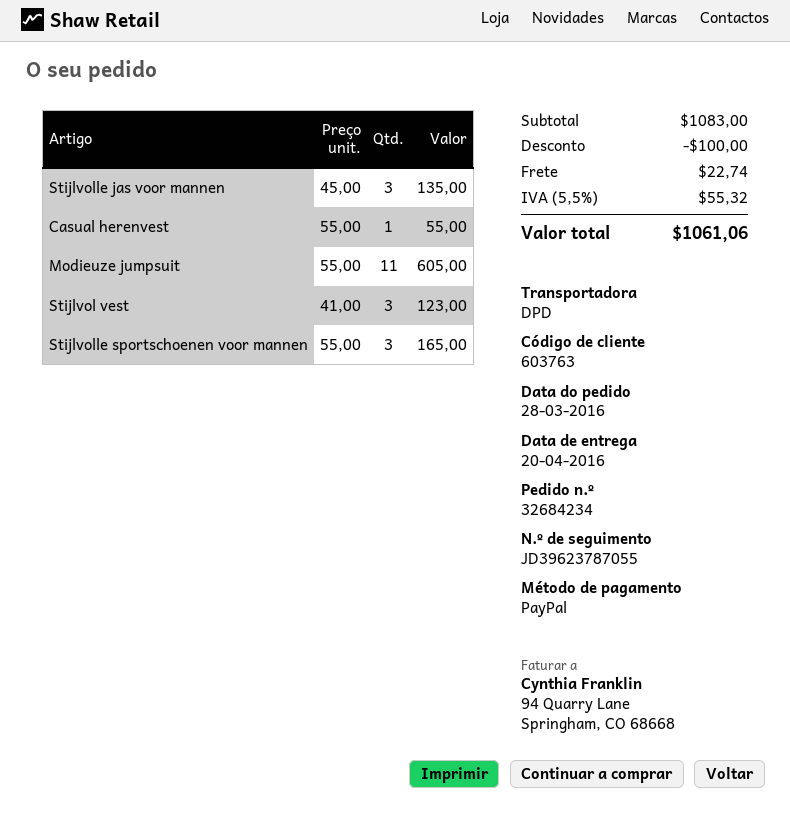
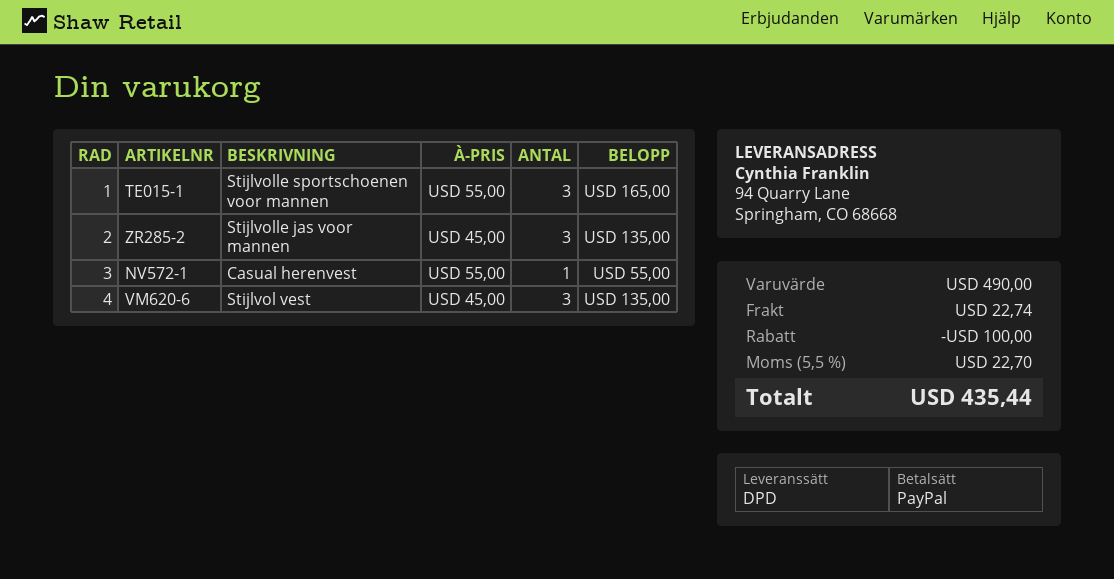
Modieuze jumpsuit: 11 x 55.00 = 605.00 -> none
Stijlvol vest: 3 x 41.00 = 123.00 -> 3 x 45.00 = 135.00
subtotal: 1083.00 -> 490.00
tax: 5.5% = 55.32 -> 5.5% = 22.70
total: 1061.06 -> 435.44

